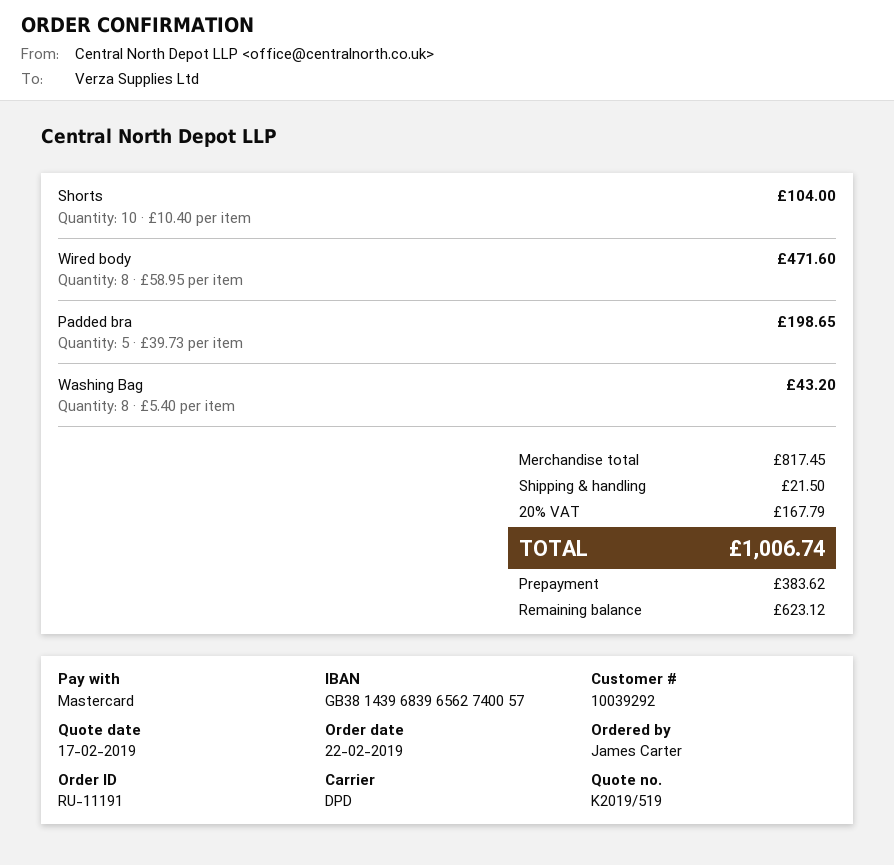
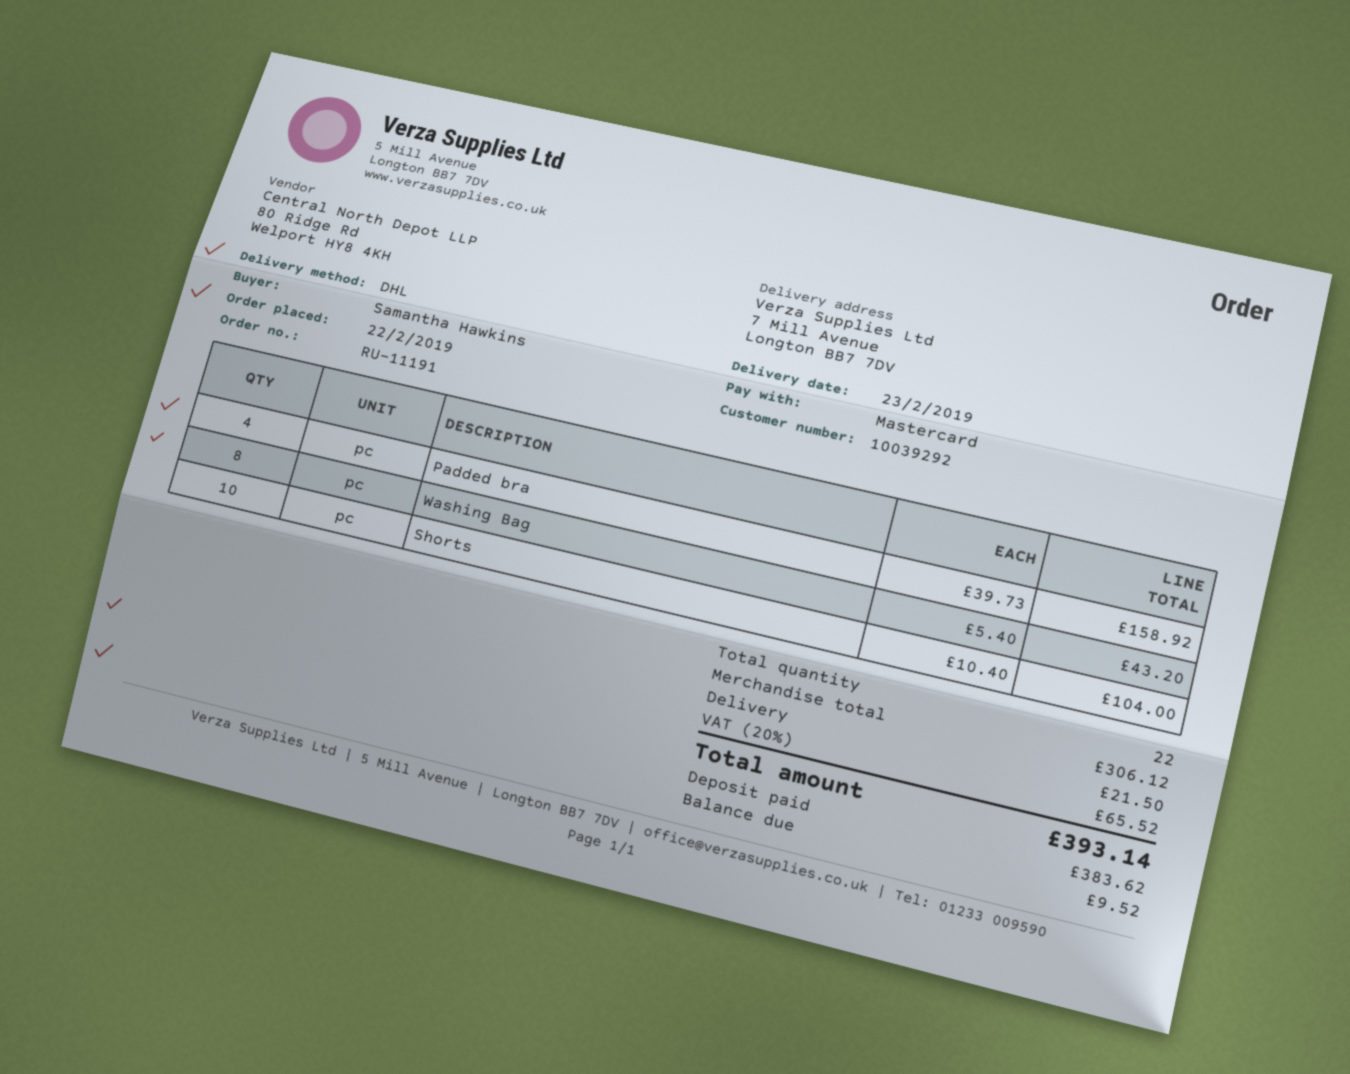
ordered by: James Carter -> Samantha Hawkins
shipping method: DPD -> DHL
Wired body: 8 x 58.95 = 471.60 -> none
Padded bra: 5 x 39.73 = 198.65 -> 4 x 39.73 = 158.92
subtotal: 817.45 -> 306.12
tax: 20% = 167.79 -> 20% = 65.52
total: 1006.74 -> 393.14
balance: 623.12 -> 9.52

